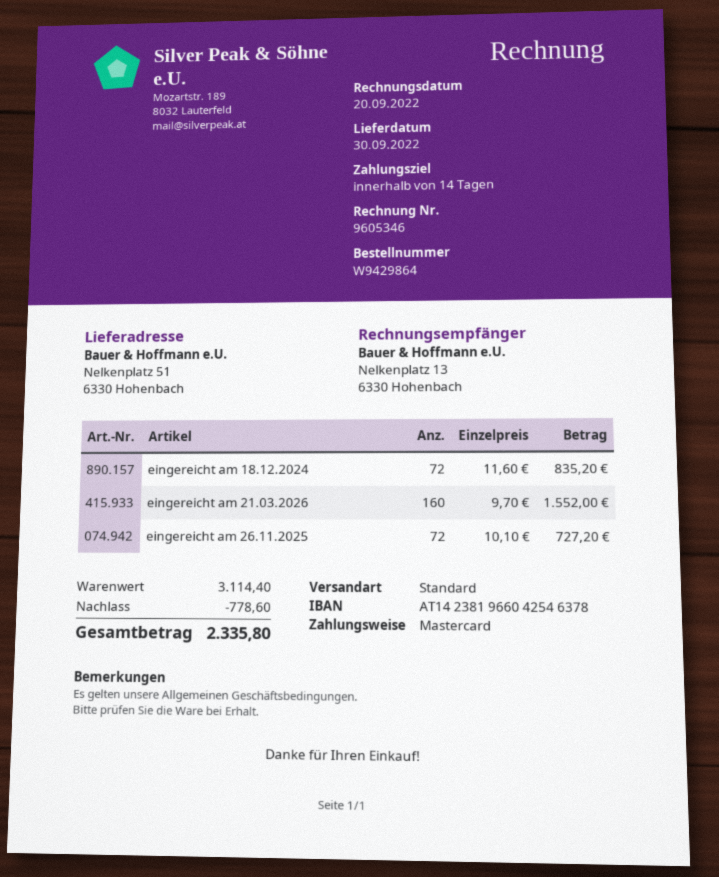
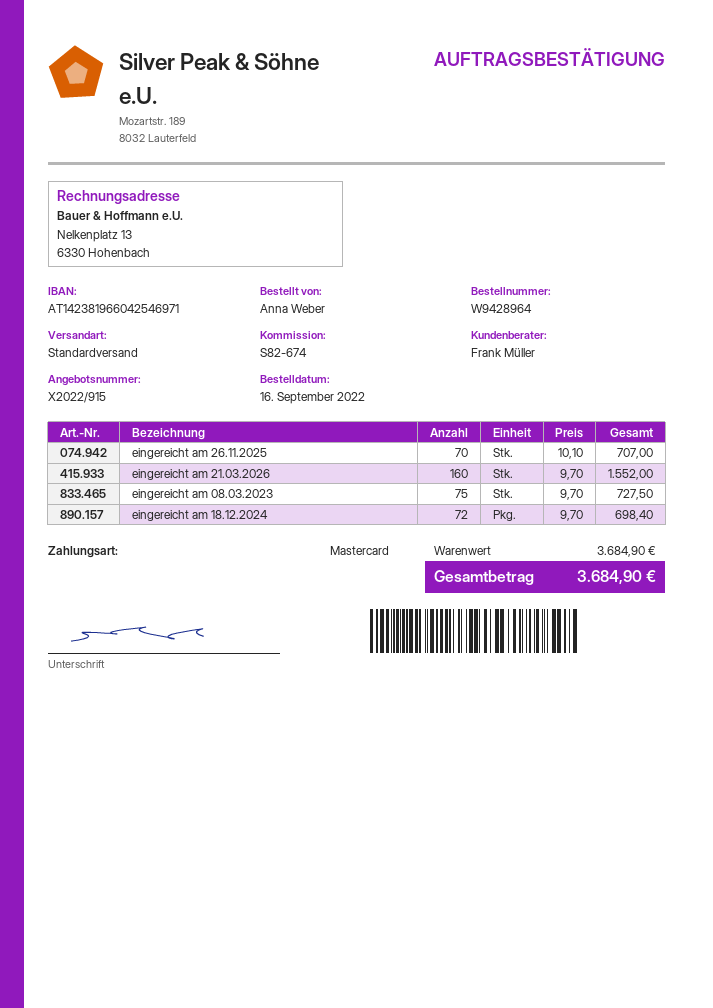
order number: W9429864 -> W9428964
bank account: AT142381966042546378 -> AT142381966042546971
eingereicht am 18.12.2024: 72 x 11.60 = 835.20 -> 72 x 9.70 = 698.40
eingereicht am 26.11.2025: 72 x 10.10 = 727.20 -> 70 x 10.10 = 707.00
eingereicht am 08.03.2023: none -> 75 x 9.70 = 727.50
subtotal: 3114.40 -> 3684.90
discount: 778.60 -> none
total: 2335.80 -> 3684.90

